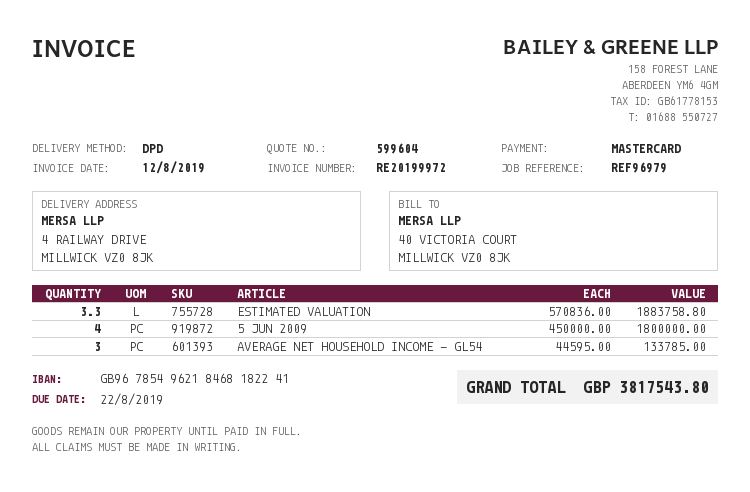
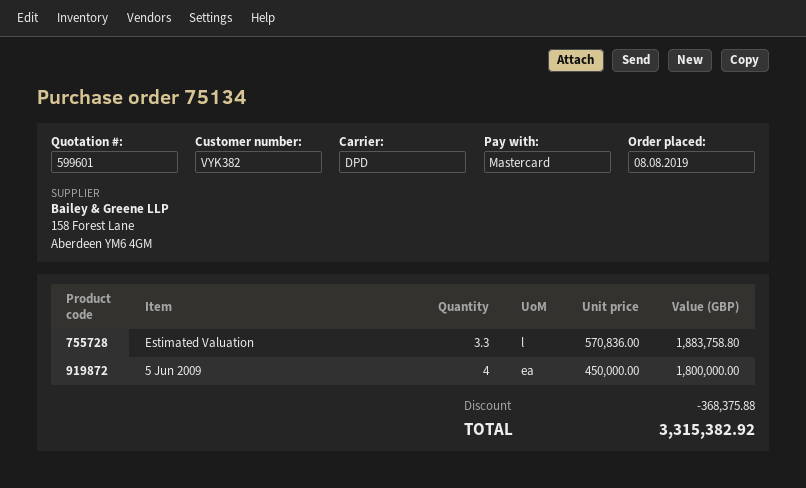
quote number: 599604 -> 599601
AVERAGE NET HOUSEHOLD INCOME - GL54: 3 x 44595.00 = 133785.00 -> none
discount: none -> 368375.88
total: 3817543.80 -> 3315382.92

